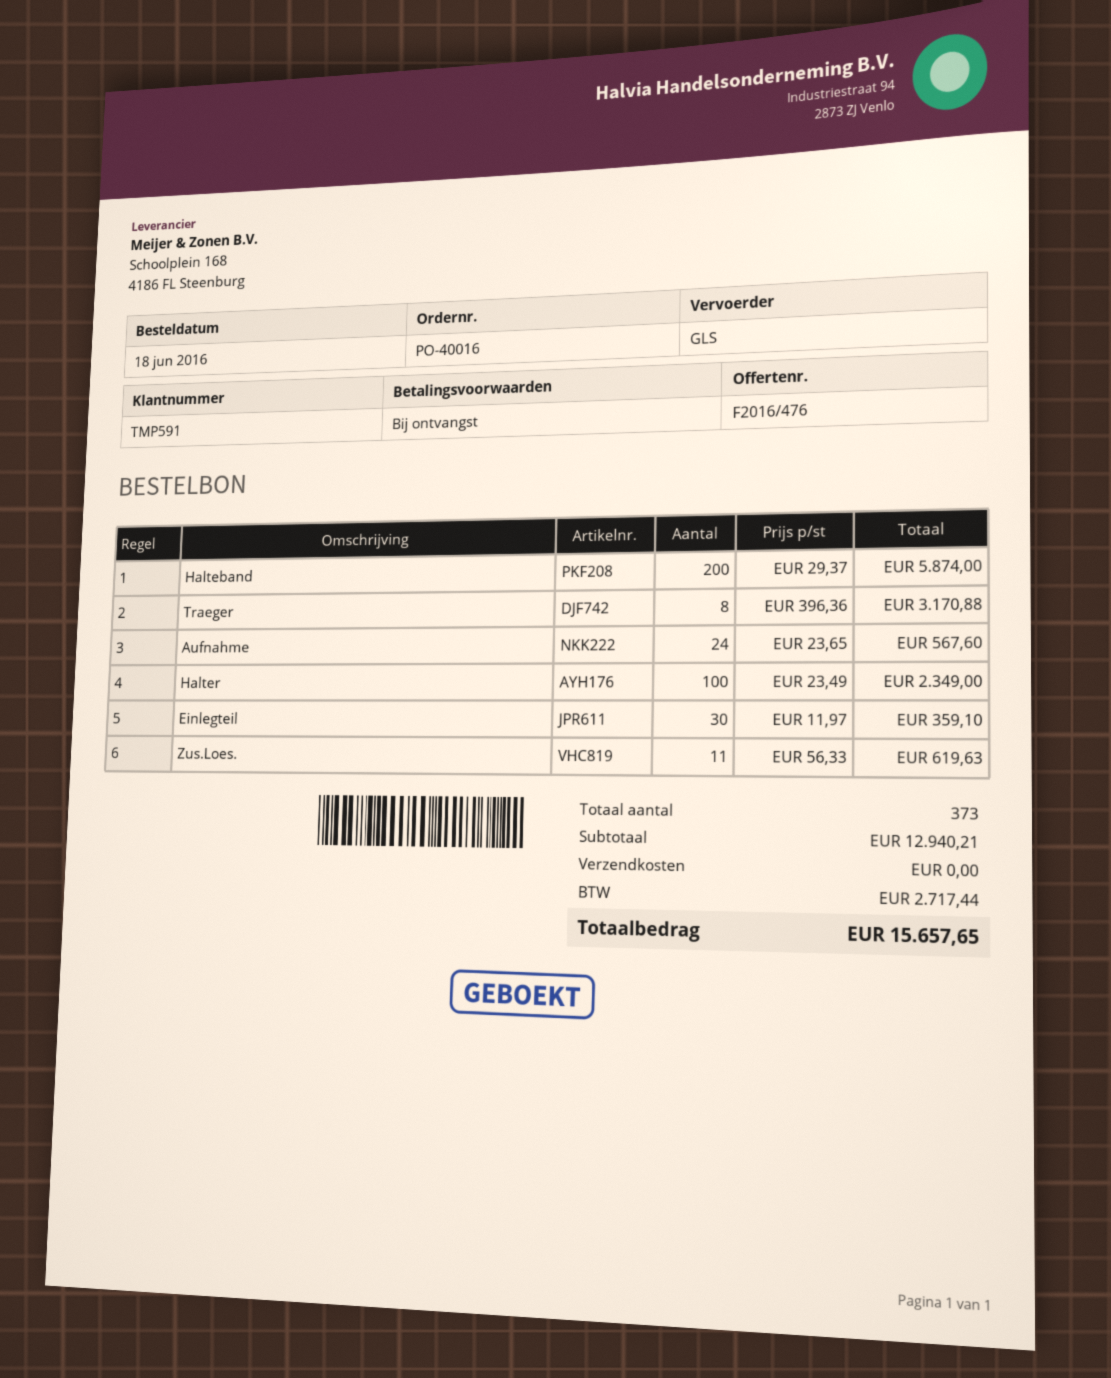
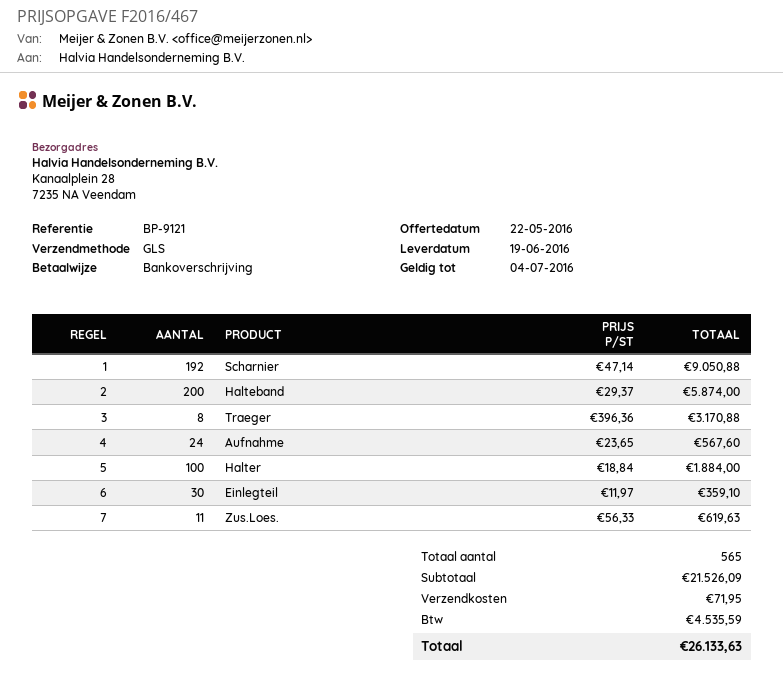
quote number: F2016/476 -> F2016/467
Halter: 100 x 23.49 = 2349.00 -> 100 x 18.84 = 1884.00
Scharnier: none -> 192 x 47.14 = 9050.88
total quantity: 373 -> 565
subtotal: 12940.21 -> 21526.09
shipping: 0.00 -> 71.95
tax: 2717.44 -> 4535.59
total: 15657.65 -> 26133.63

